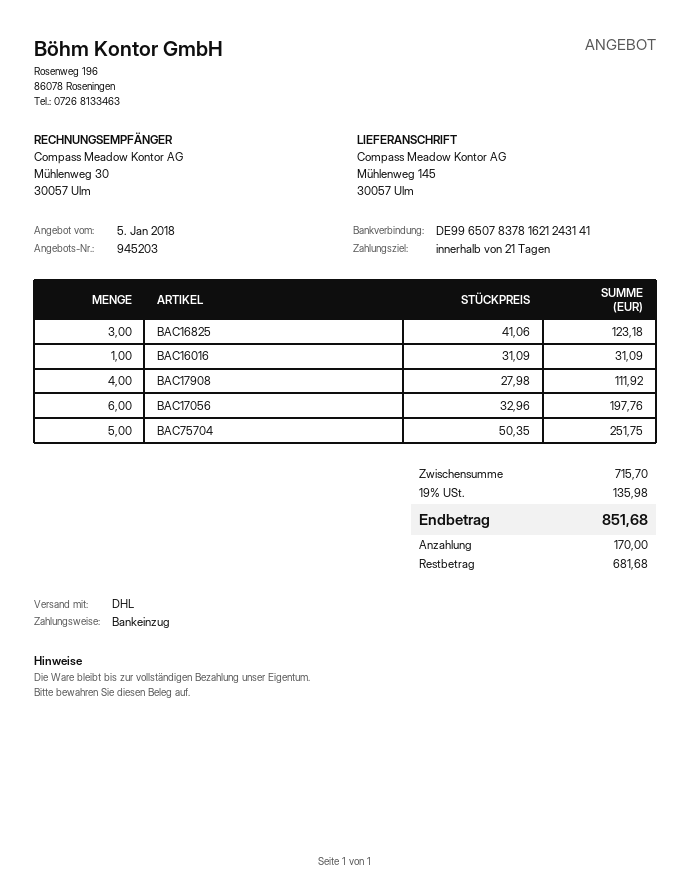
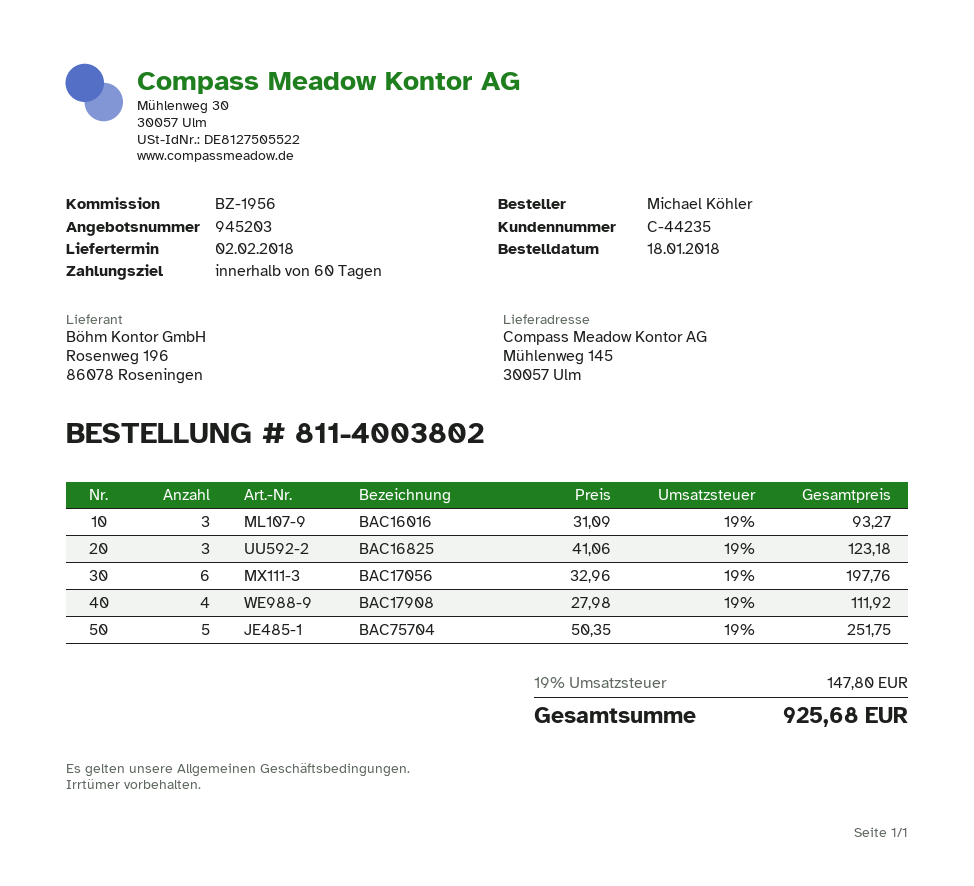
payment terms: 21 days -> 60 days
BAC16016: 1 x 31.09 = 31.09 -> 3 x 31.09 = 93.27
tax: 19% = 135.98 -> 19% = 147.80
total: 851.68 -> 925.68

